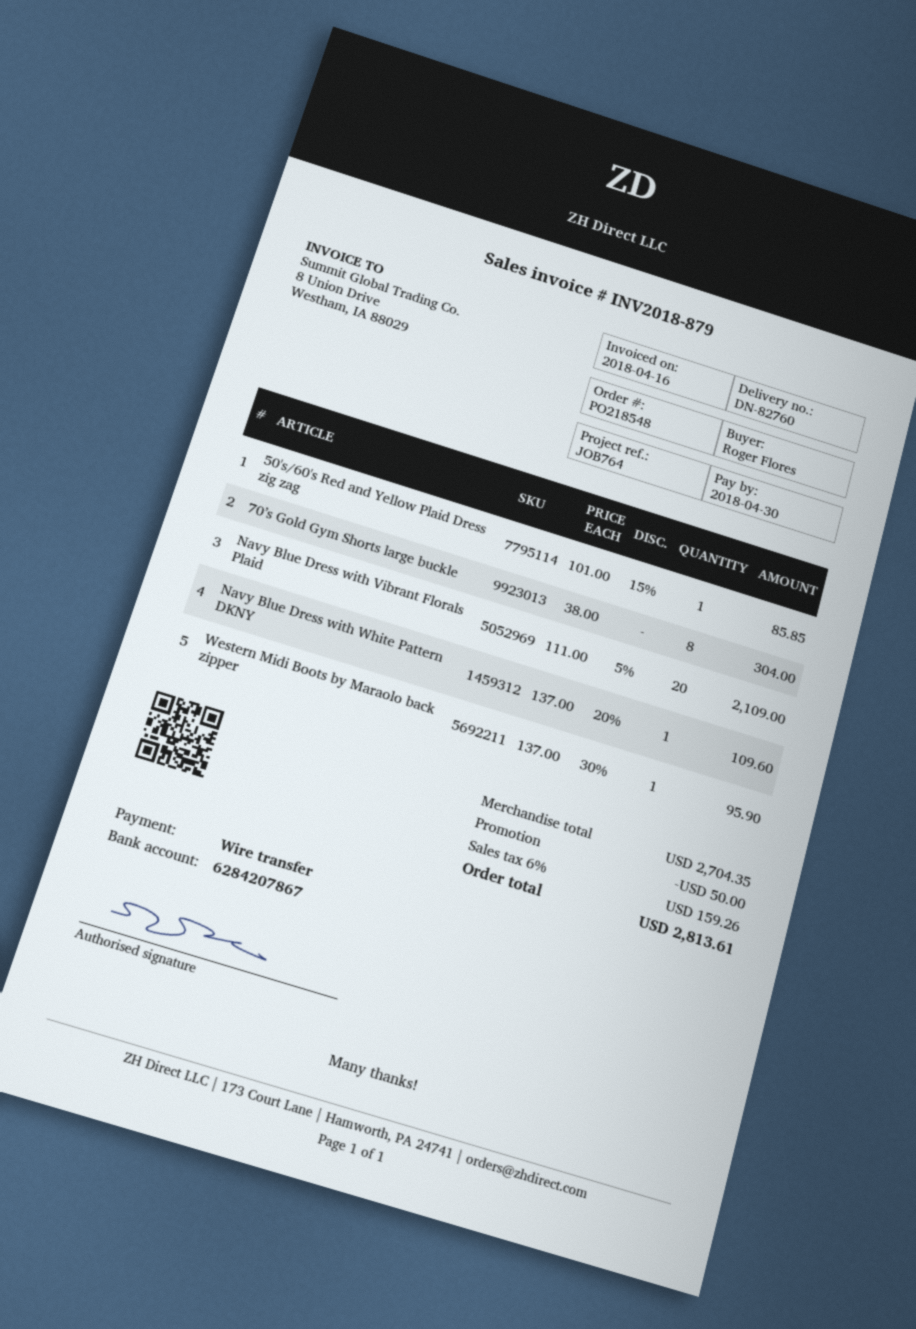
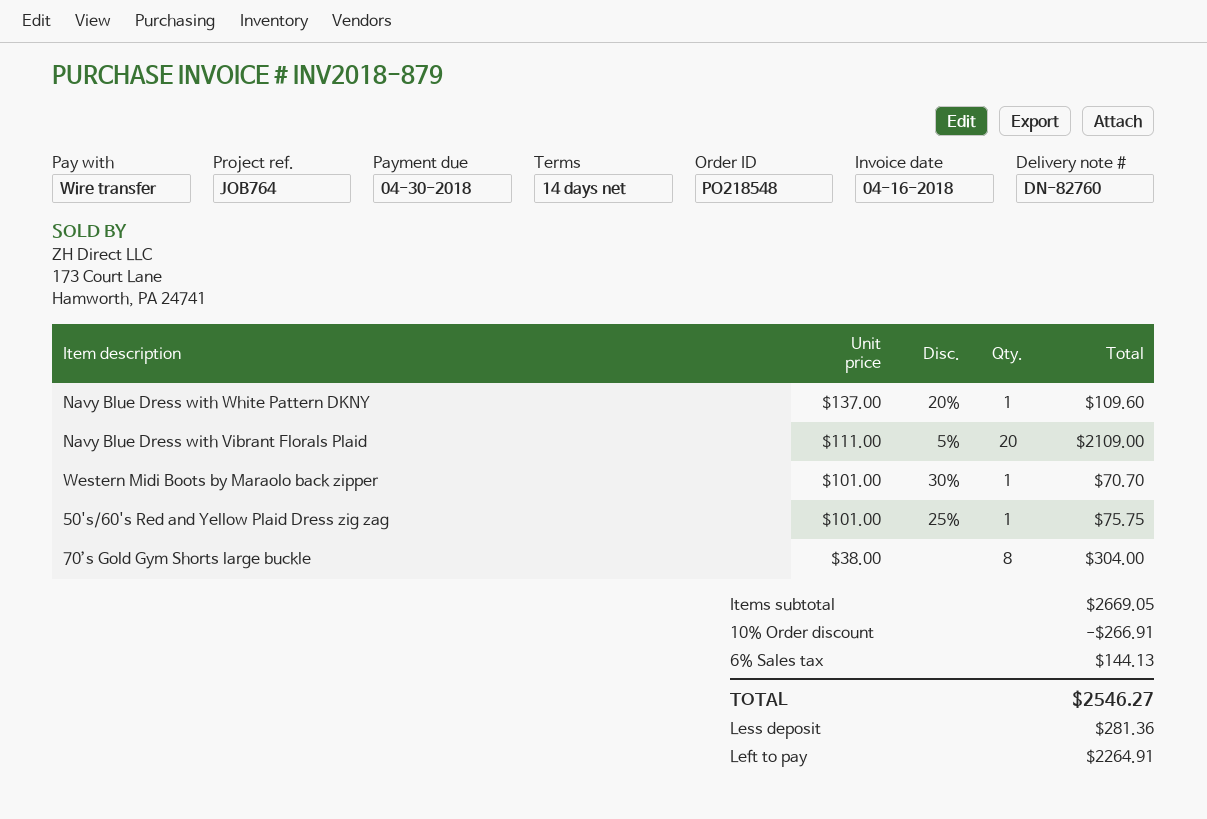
50's/60's Red and Yellow Plaid Dress zig zag: 1 x 101.00 - 15% = 85.85 -> 1 x 101.00 - 25% = 75.75
Western Midi Boots by Maraolo back zipper: 1 x 137.00 - 30% = 95.90 -> 1 x 101.00 - 30% = 70.70
subtotal: 2704.35 -> 2669.05
discount: 50.00 -> 266.91
tax: 6% = 159.26 -> 6% = 144.13
total: 2813.61 -> 2546.27

